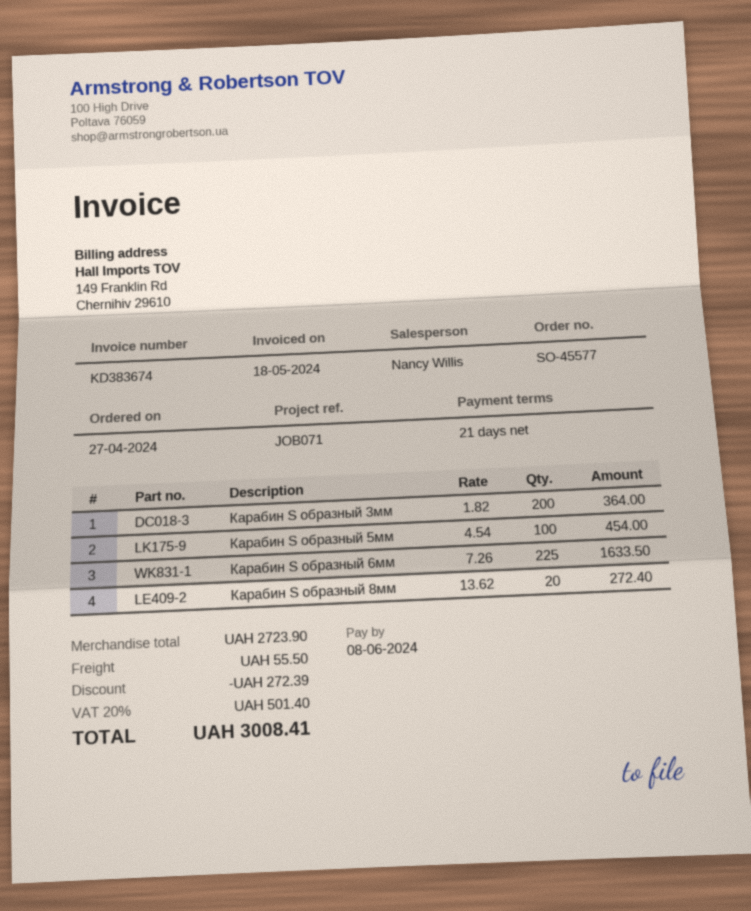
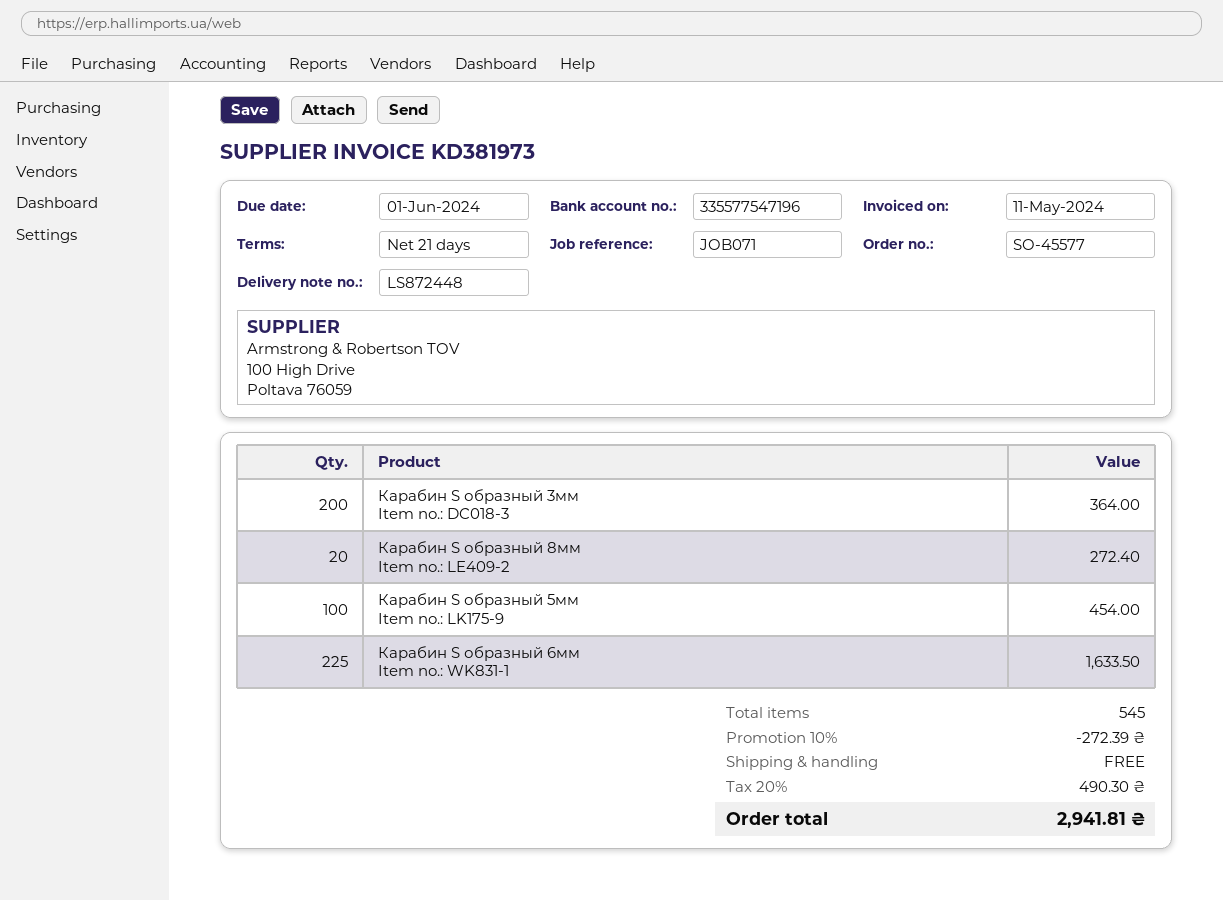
invoice number: KD383674 -> KD381973
invoice date: 2024-05-18 -> 2024-05-11
due date: 2024-06-08 -> 2024-06-01
shipping: 55.50 -> 0.00
tax: 20% = 501.40 -> 20% = 490.30
total: 3008.41 -> 2941.81

